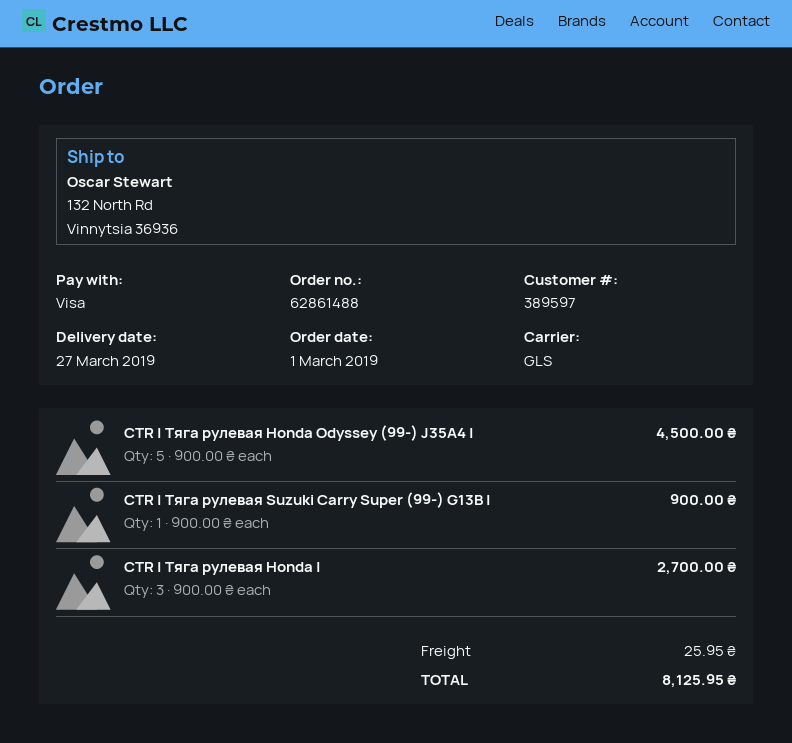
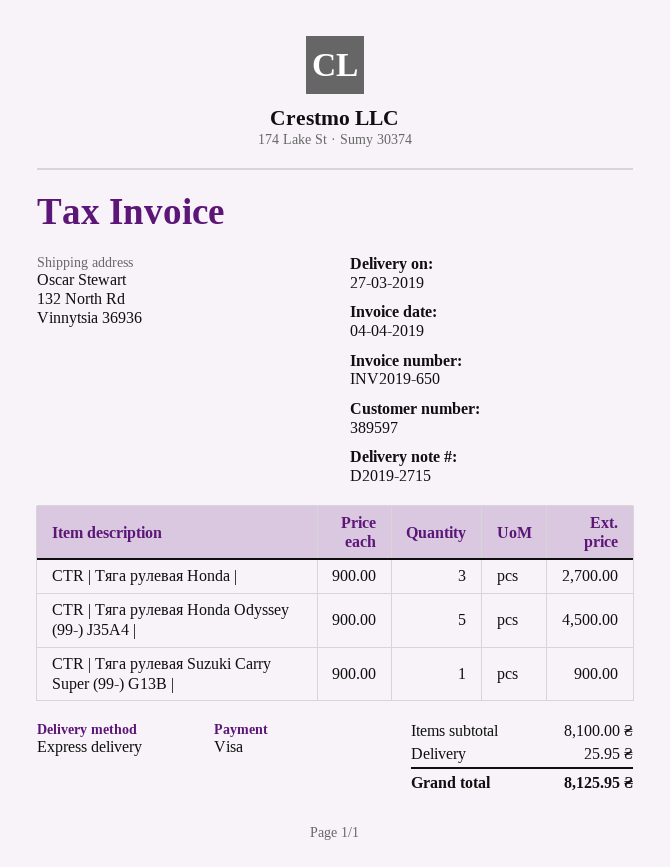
shipping method: GLS -> express

